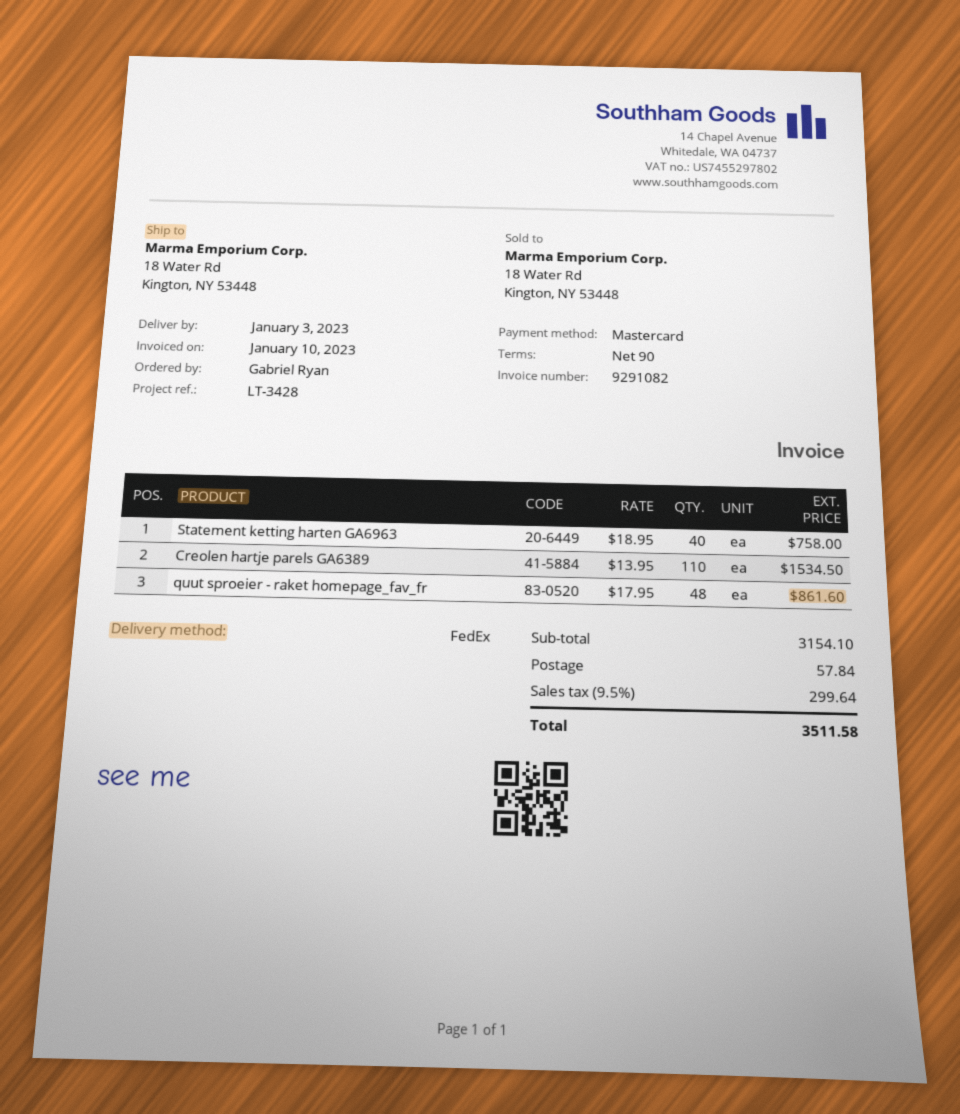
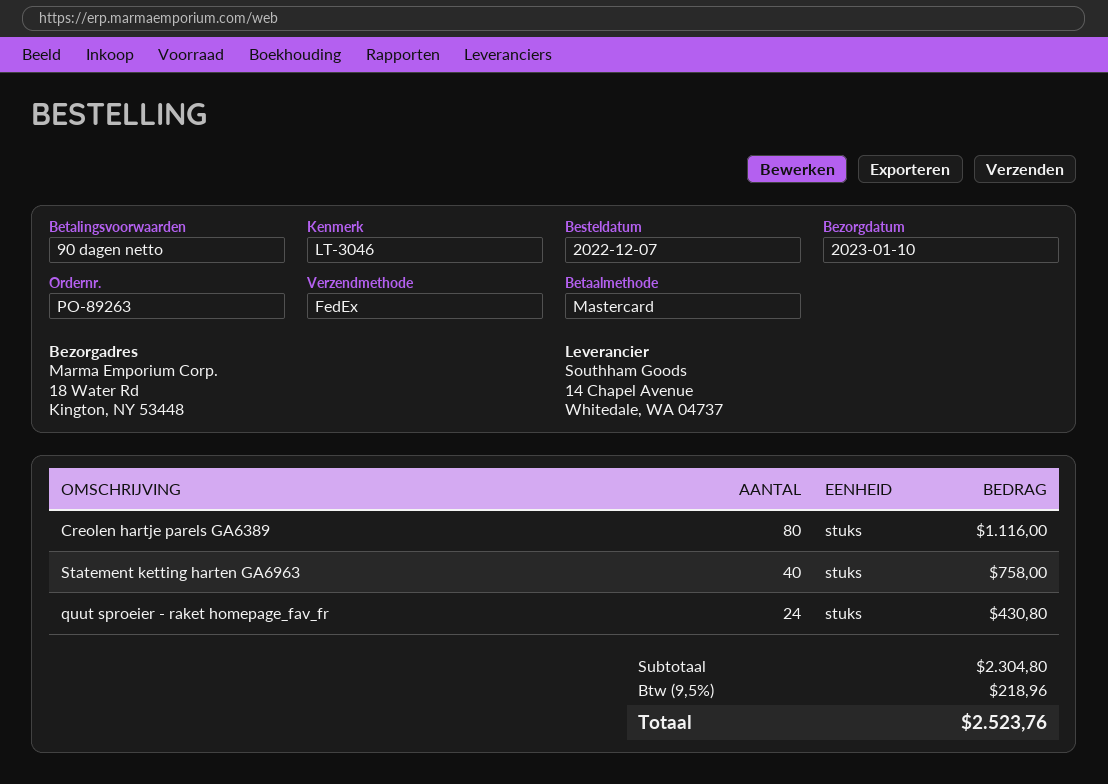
delivery date: 2023-01-03 -> 2023-01-10
reference: LT-3428 -> LT-3046
Creolen hartje parels GA6389: 110 for 1534.50 -> 80 for 1116.00
quut sproeier - raket homepage_fav_fr: 48 for 861.60 -> 24 for 430.80
subtotal: 3154.10 -> 2304.80
shipping: 57.84 -> none
tax: 9.5% = 299.64 -> 9.5% = 218.96
total: 3511.58 -> 2523.76

